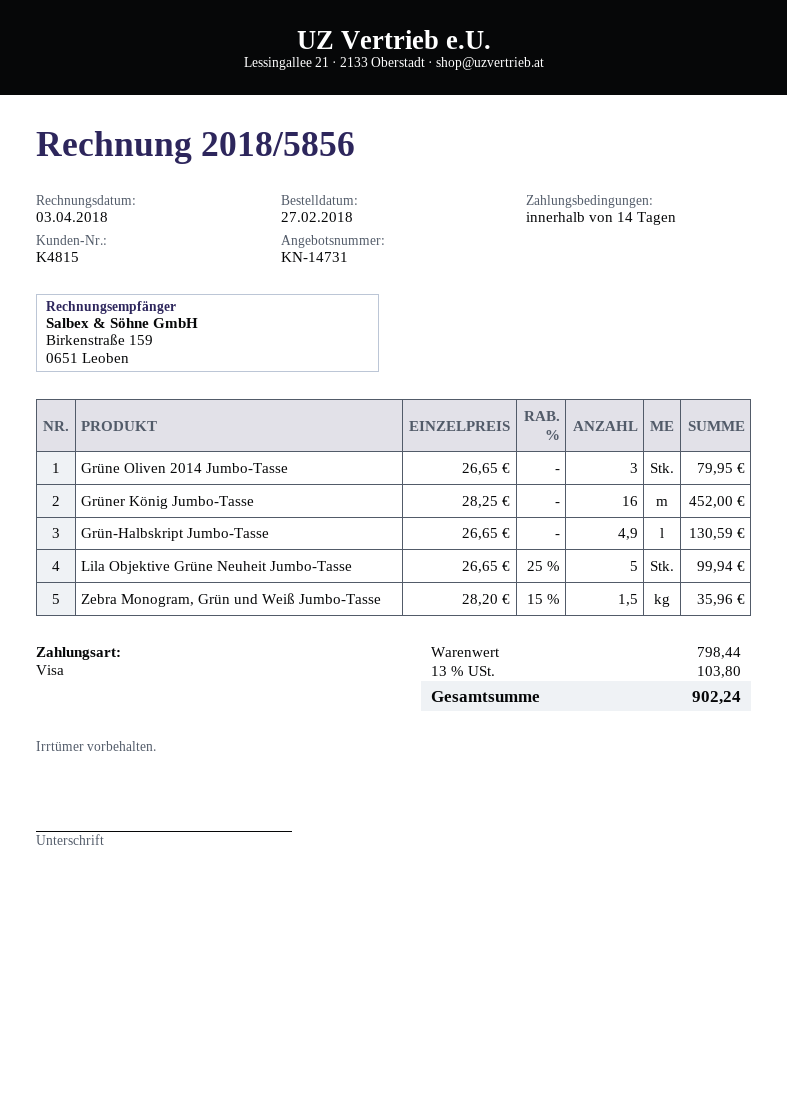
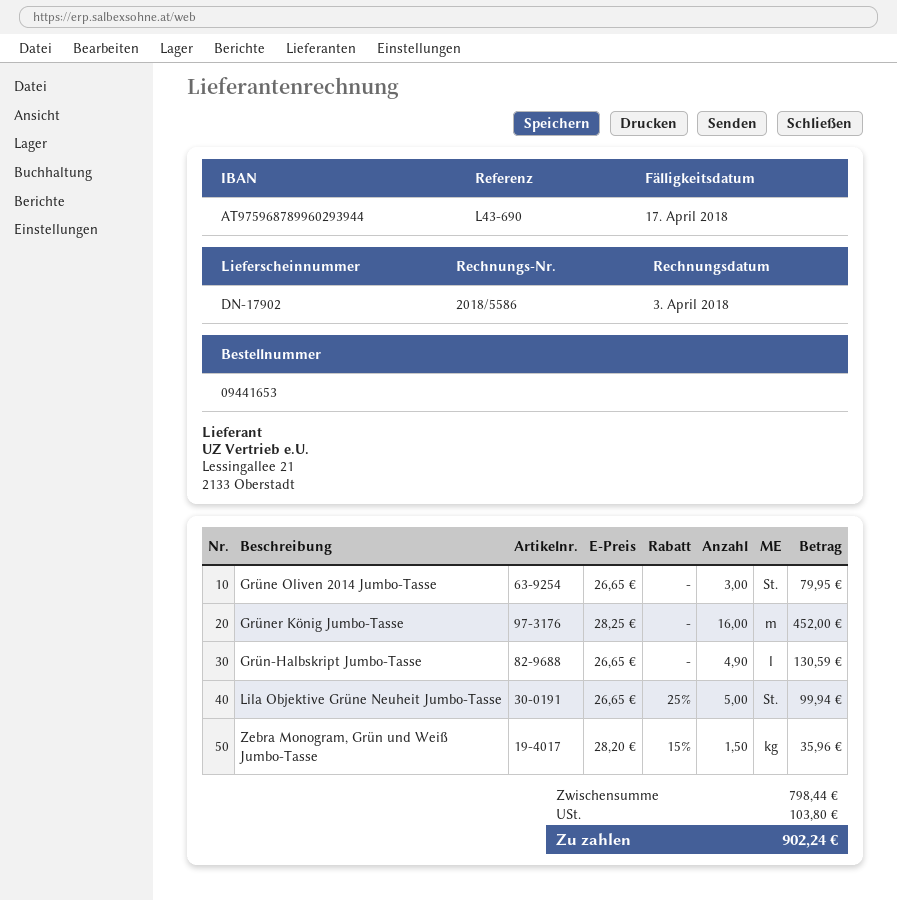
invoice number: 2018/5856 -> 2018/5586

